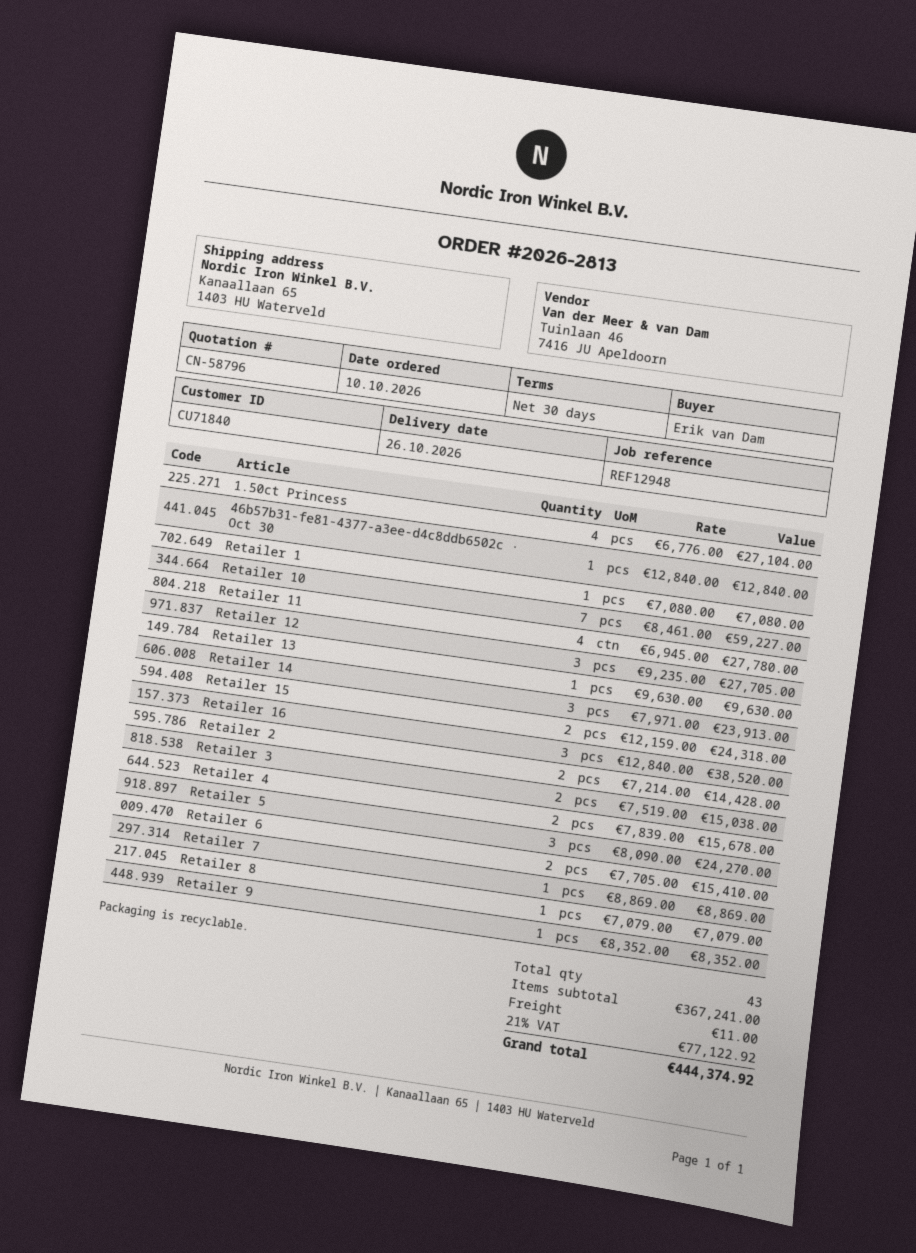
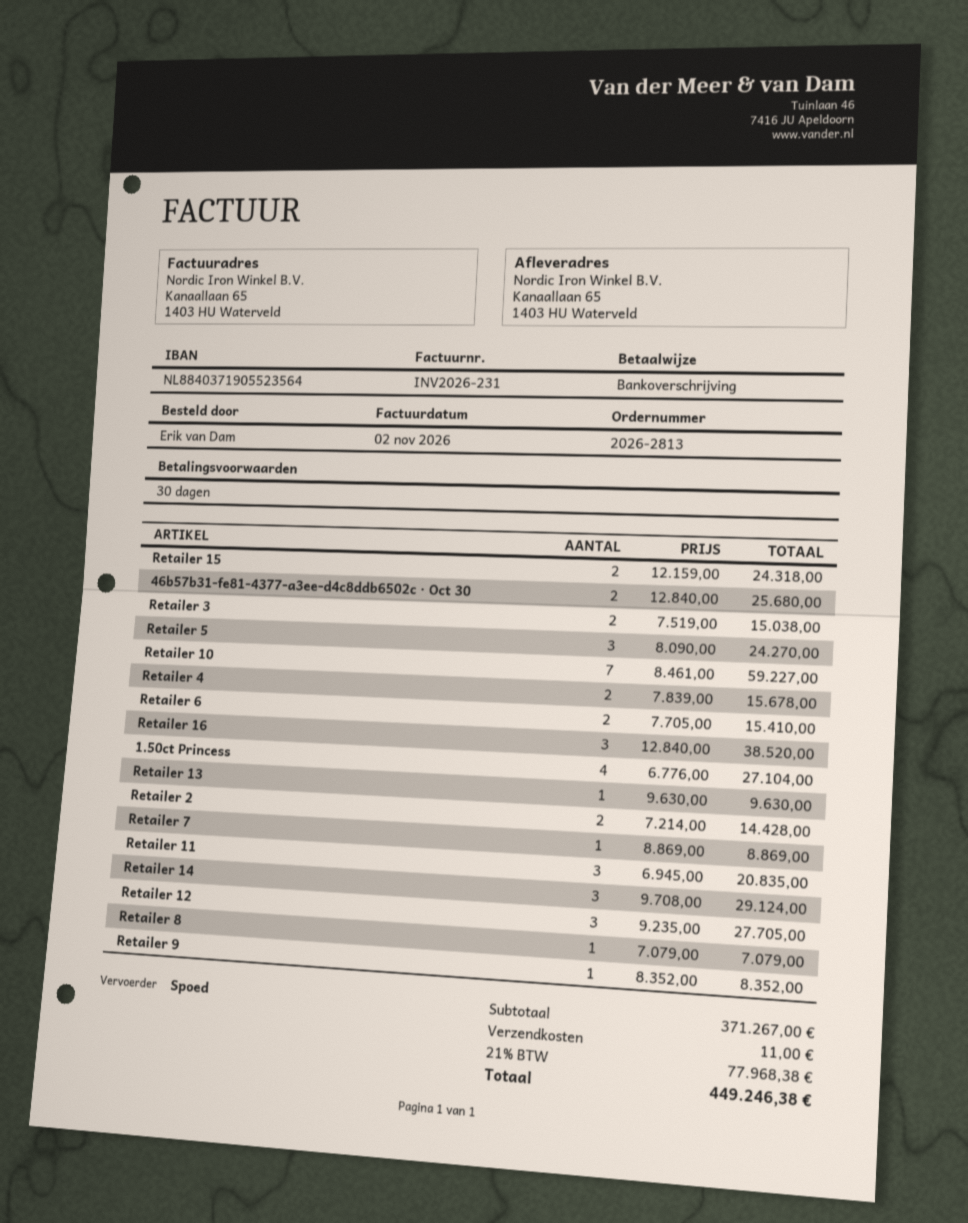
46b57b31-fe81-4377-a3ee-d4c8ddb6502c · Oct 30: 1 x 12840.00 = 12840.00 -> 2 x 12840.00 = 25680.00
Retailer 1: 1 x 7080.00 = 7080.00 -> none
Retailer 11: 4 x 6945.00 = 27780.00 -> 3 x 6945.00 = 20835.00
Retailer 14: 3 x 7971.00 = 23913.00 -> 3 x 9708.00 = 29124.00
subtotal: 367241.00 -> 371267.00
tax: 21% = 77122.92 -> 21% = 77968.38
total: 444374.92 -> 449246.38

